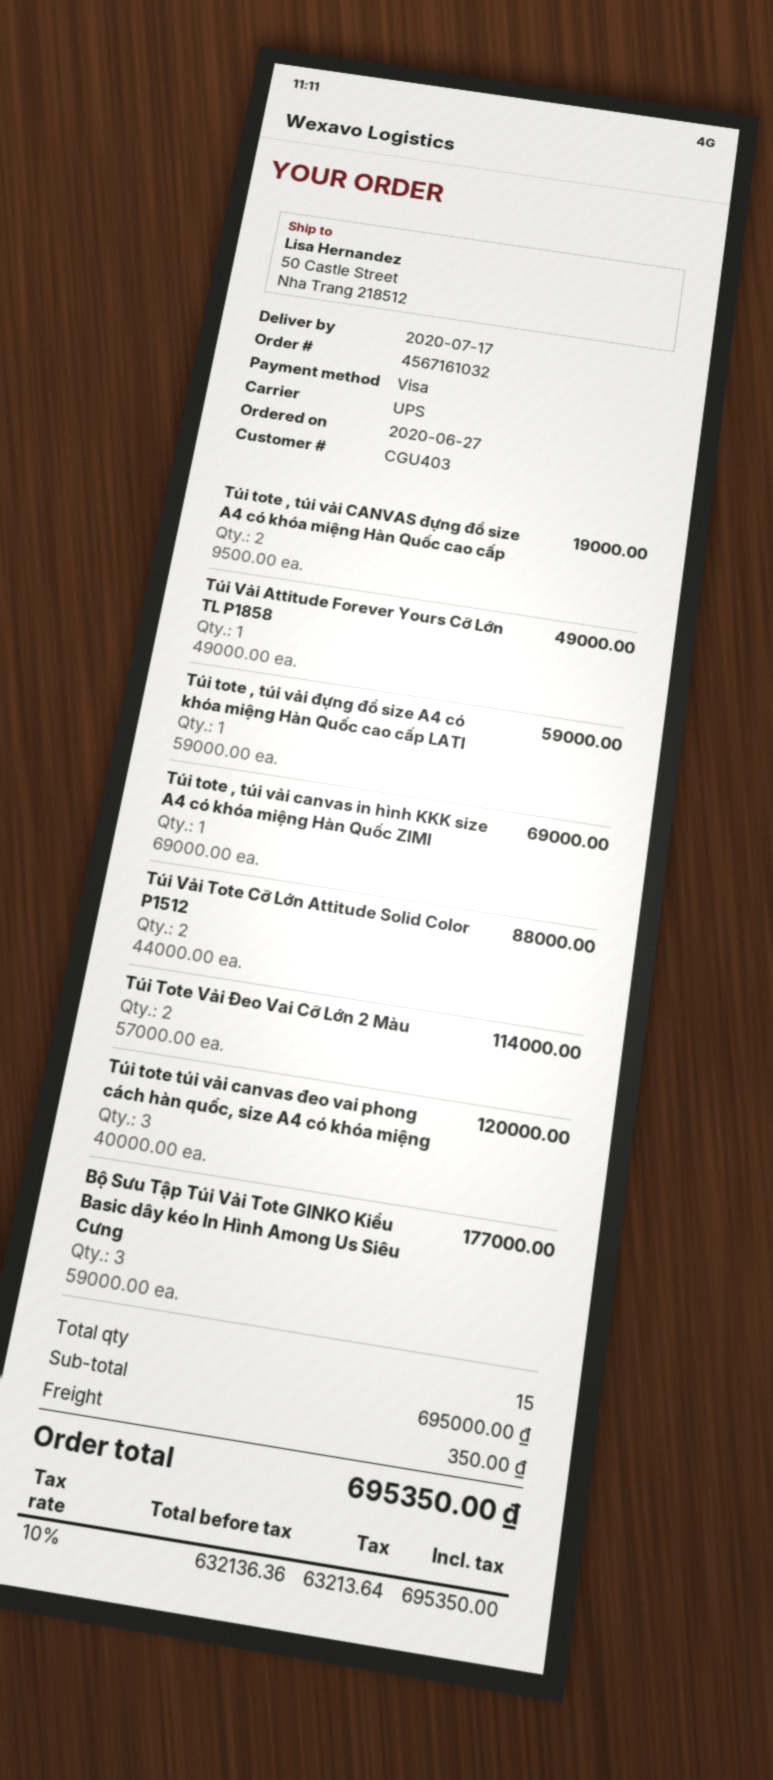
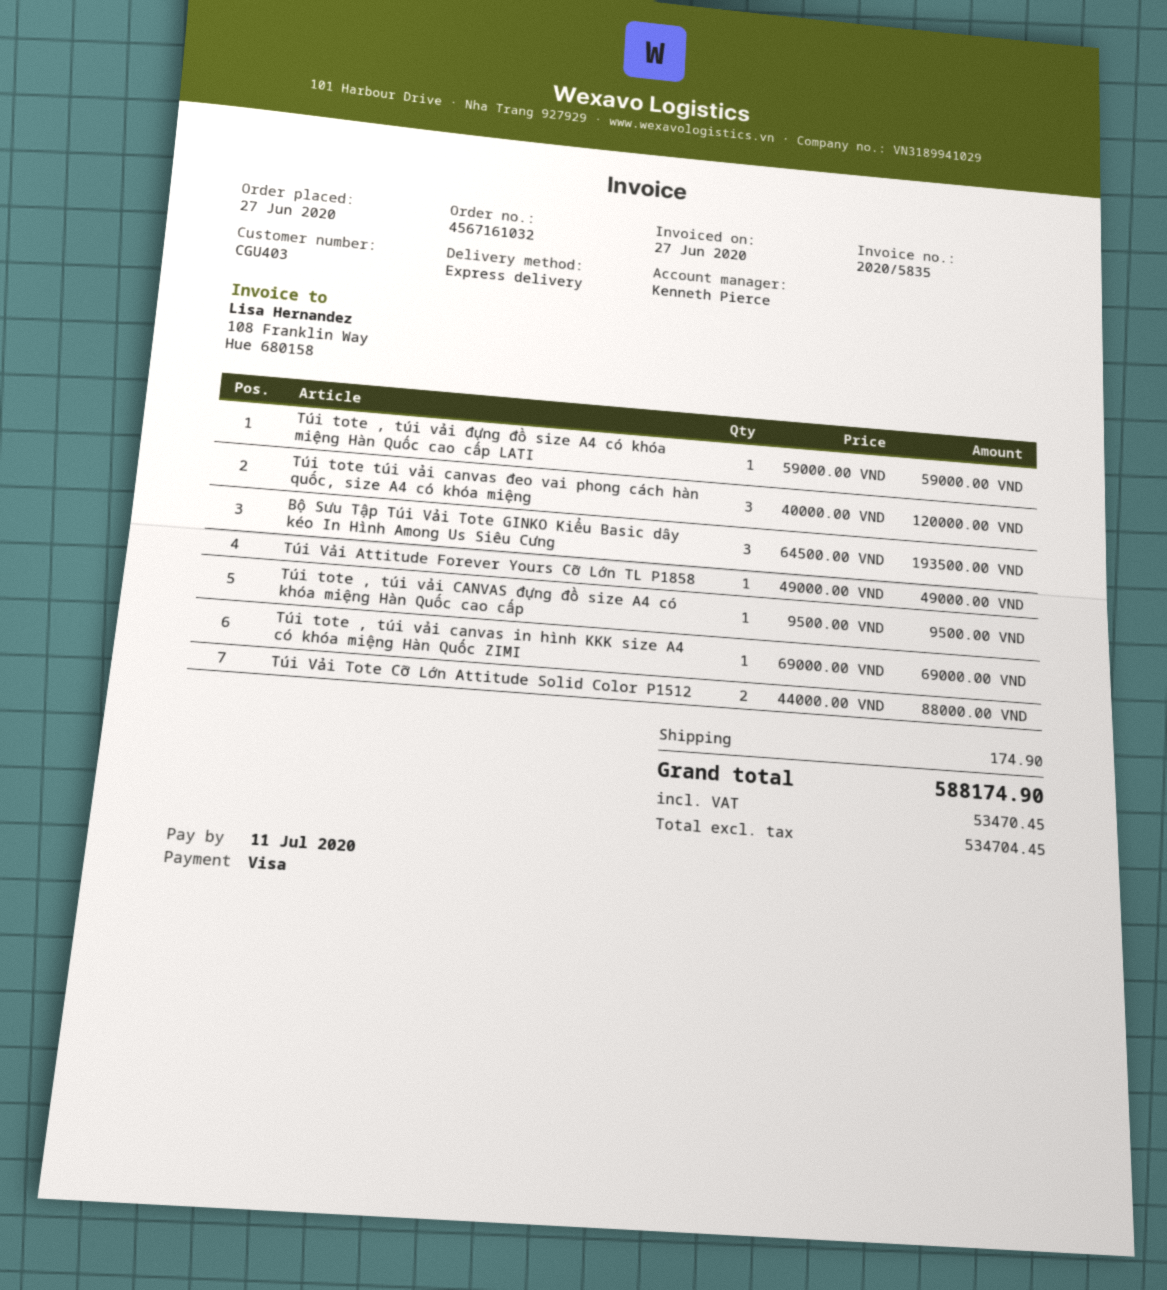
shipping method: UPS -> express
Túi tote , túi vải CANVAS đựng đồ size A4 có khóa miệng Hàn Quốc cao cấp: 2 x 9500.00 = 19000.00 -> 1 x 9500.00 = 9500.00
Túi Tote Vải Đeo Vai Cỡ Lớn 2 Màu: 2 x 57000.00 = 114000.00 -> none
Bộ Sưu Tập Túi Vải Tote GINKO Kiểu Basic dây kéo In Hình Among Us Siêu Cưng: 3 x 59000.00 = 177000.00 -> 3 x 64500.00 = 193500.00
shipping: 350.00 -> 174.90
net: 632136.36 -> 534704.45
tax: 63213.64 -> 53470.45
total: 695350.00 -> 588174.90

